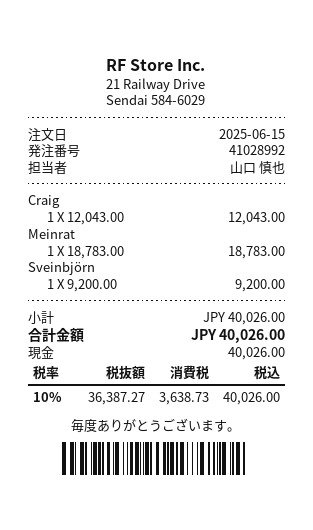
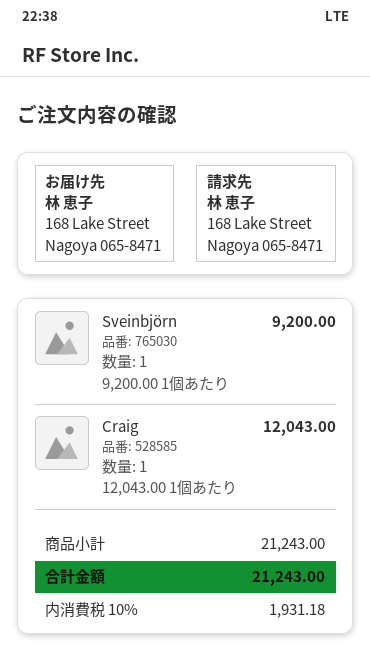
Meinrat: 1 x 18783.00 = 18783.00 -> none
subtotal: 40026.00 -> 21243.00
tax: 10% = 3638.73 -> 10% = 1931.18
total: 40026.00 -> 21243.00

